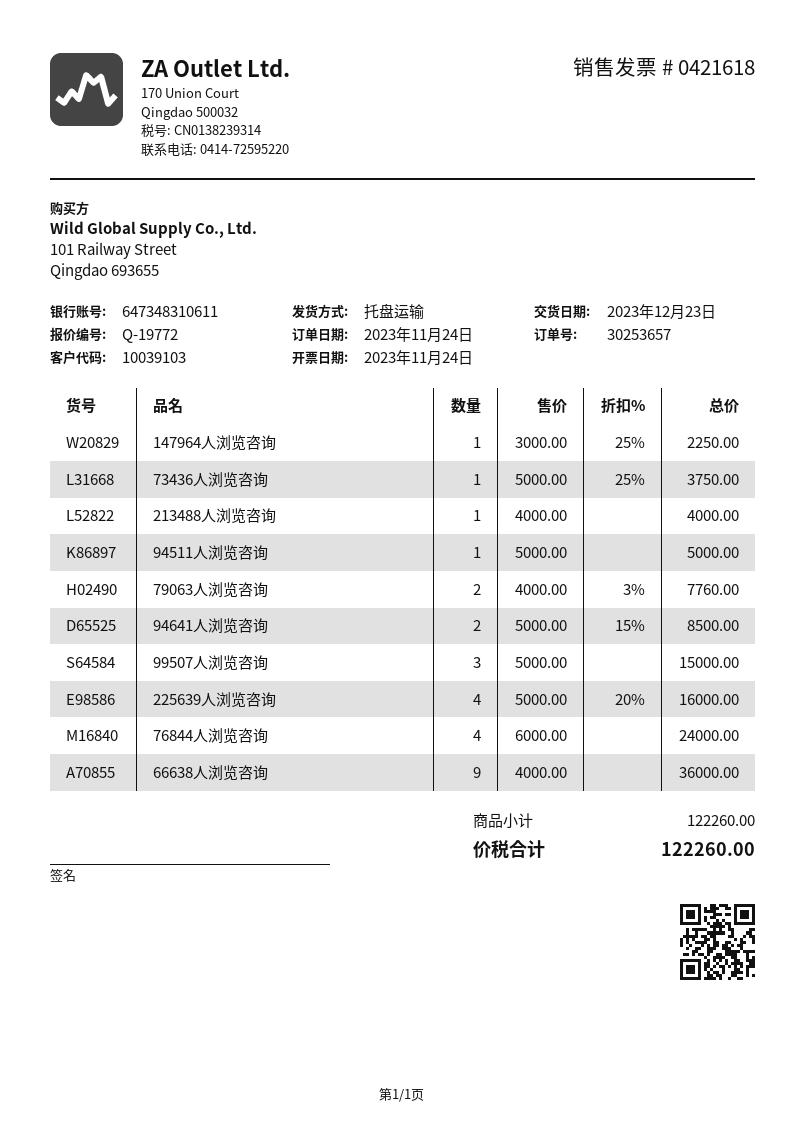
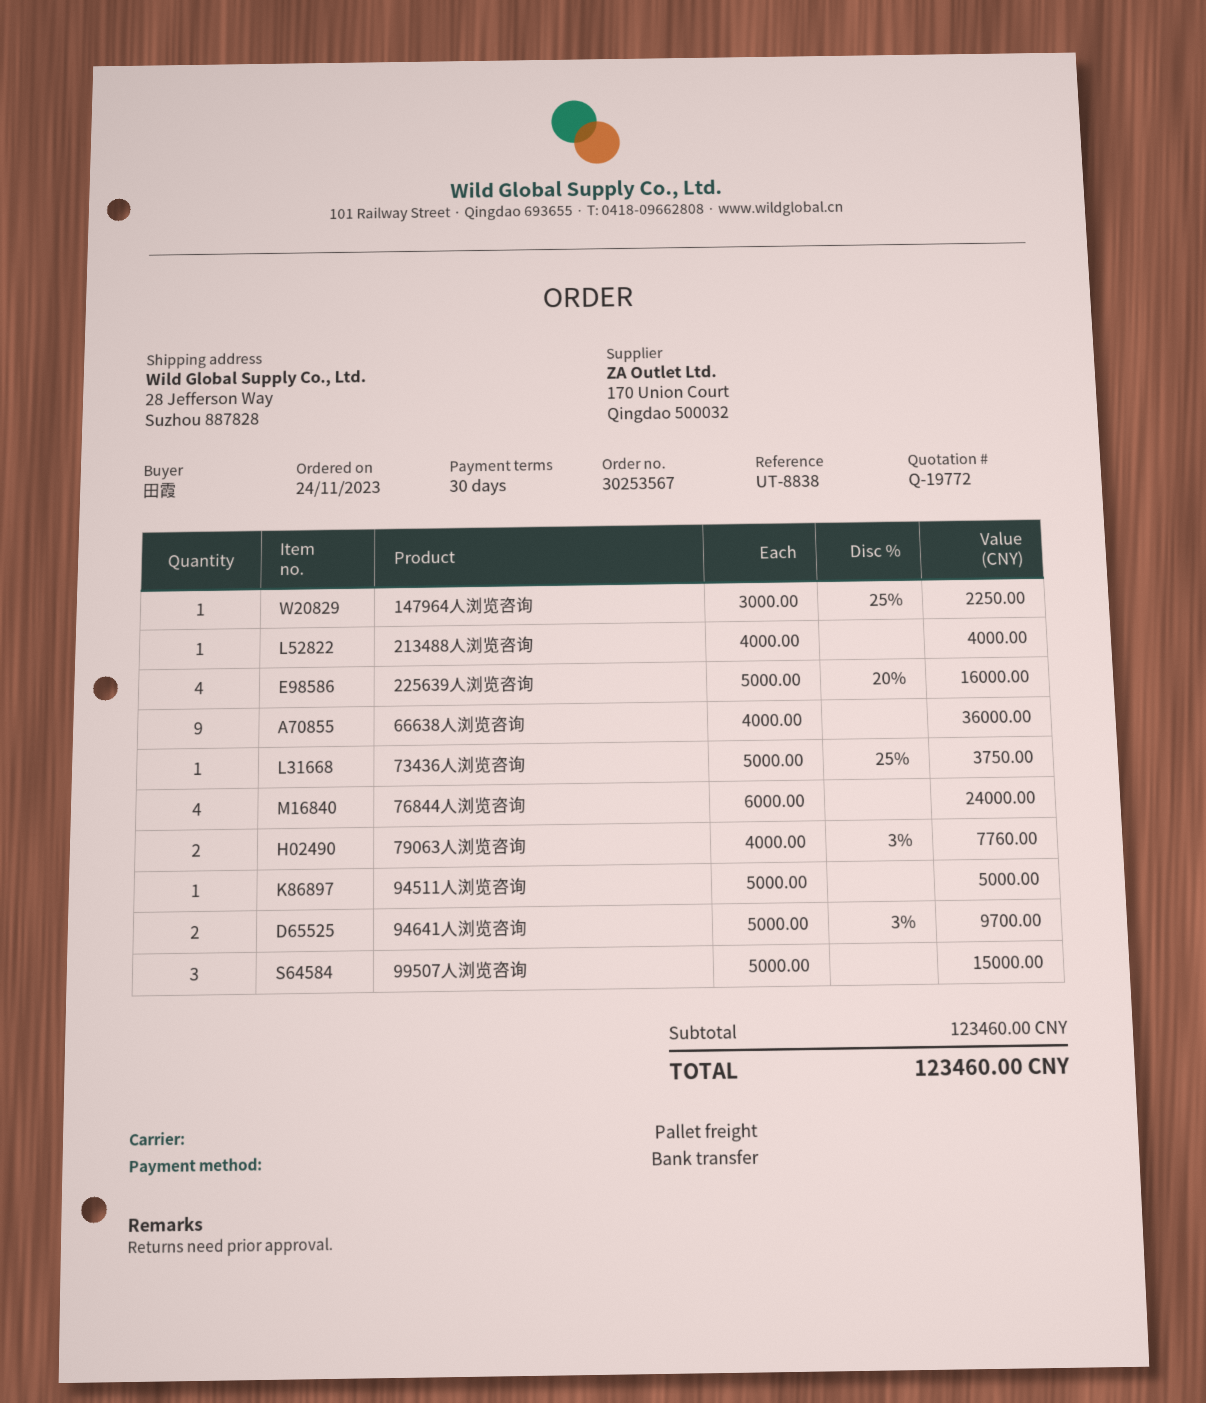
order number: 30253657 -> 30253567
94641人浏览咨询: 2 x 5000.00 - 15% = 8500.00 -> 2 x 5000.00 - 3% = 9700.00
subtotal: 122260.00 -> 123460.00
total: 122260.00 -> 123460.00

